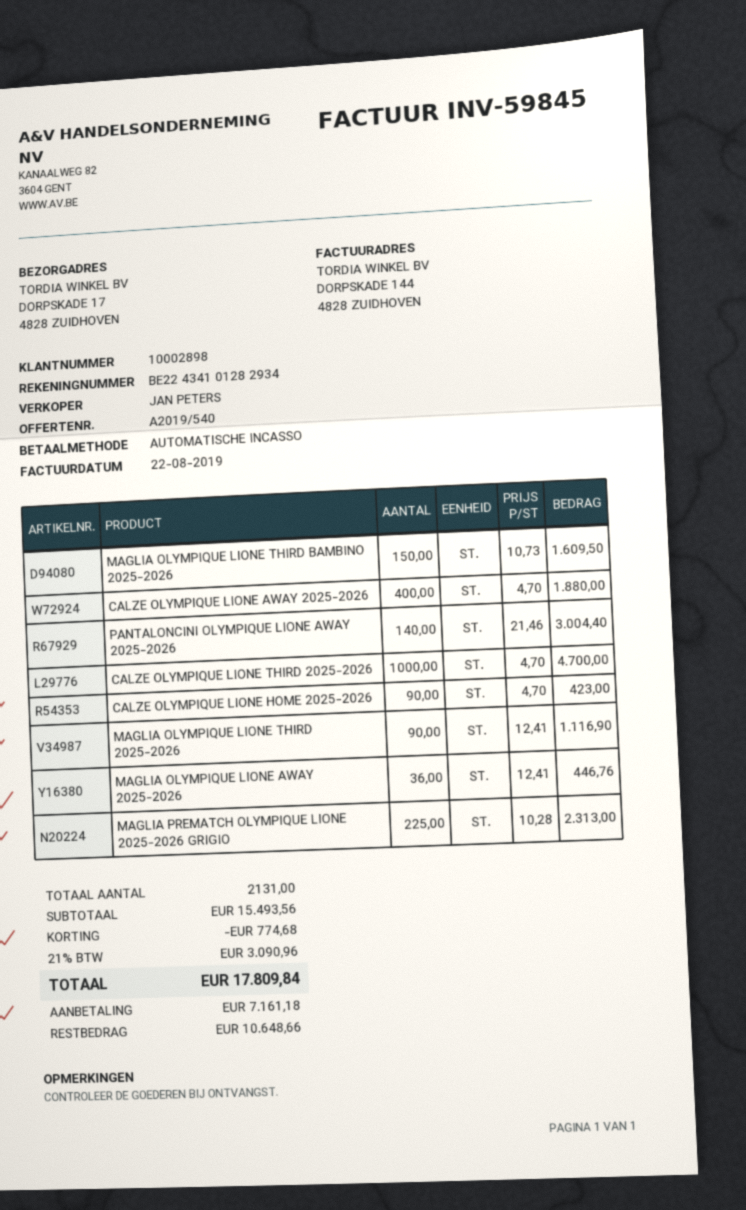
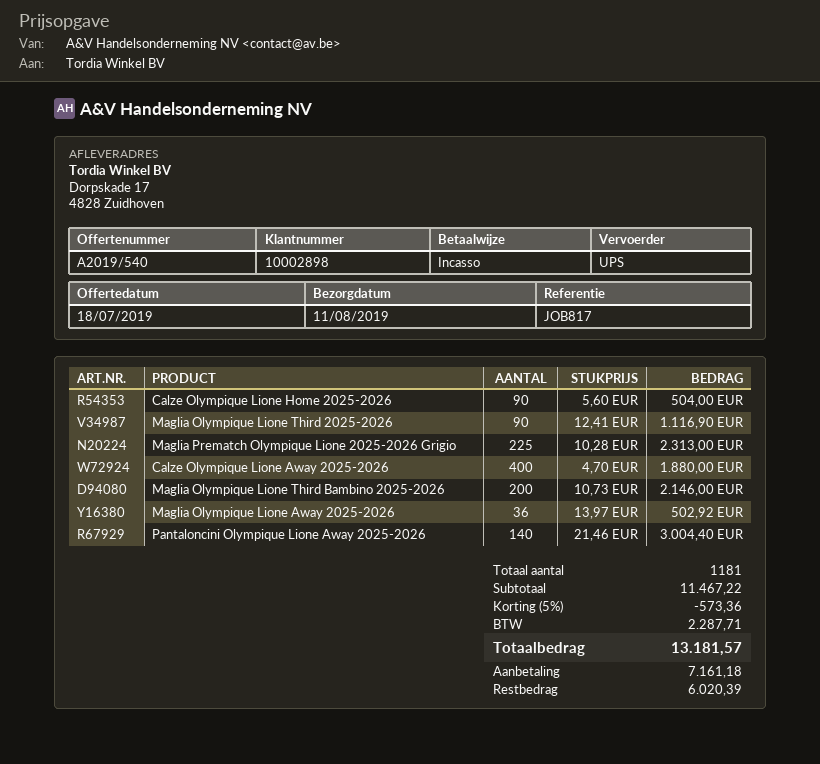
MAGLIA OLYMPIQUE LIONE THIRD BAMBINO 2025-2026: 150 x 10.73 = 1609.50 -> 200 x 10.73 = 2146.00
CALZE OLYMPIQUE LIONE THIRD 2025-2026: 1000 x 4.70 = 4700.00 -> none
CALZE OLYMPIQUE LIONE HOME 2025-2026: 90 x 4.70 = 423.00 -> 90 x 5.60 = 504.00
MAGLIA OLYMPIQUE LIONE AWAY 2025-2026: 36 x 12.41 = 446.76 -> 36 x 13.97 = 502.92
total quantity: 2131 -> 1181
subtotal: 15493.56 -> 11467.22
discount: 774.68 -> 573.36
tax: 3090.96 -> 2287.71
total: 17809.84 -> 13181.57
balance: 10648.66 -> 6020.39

